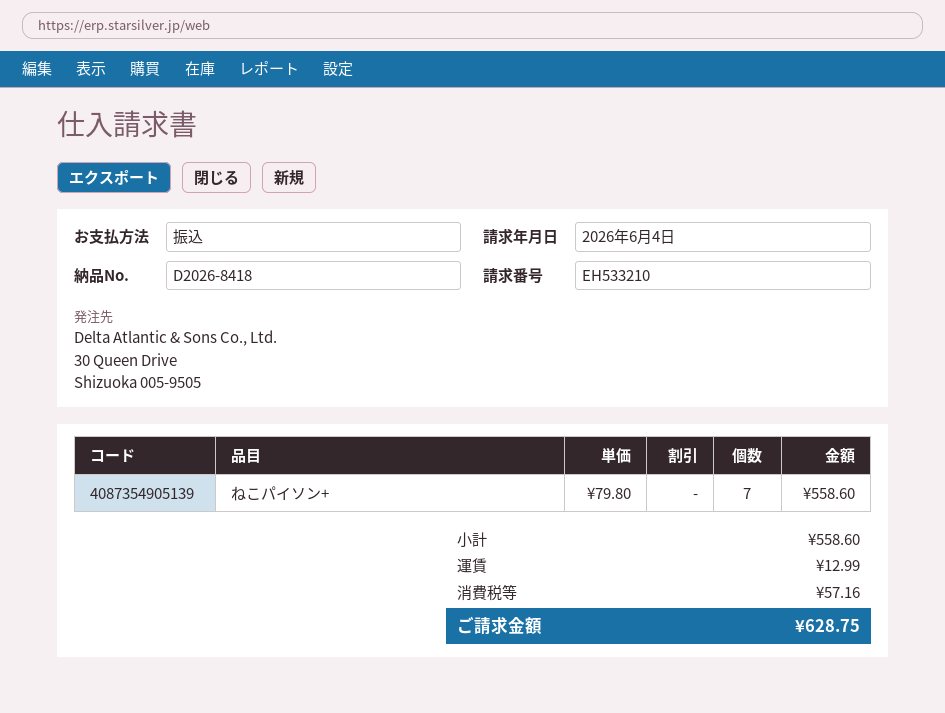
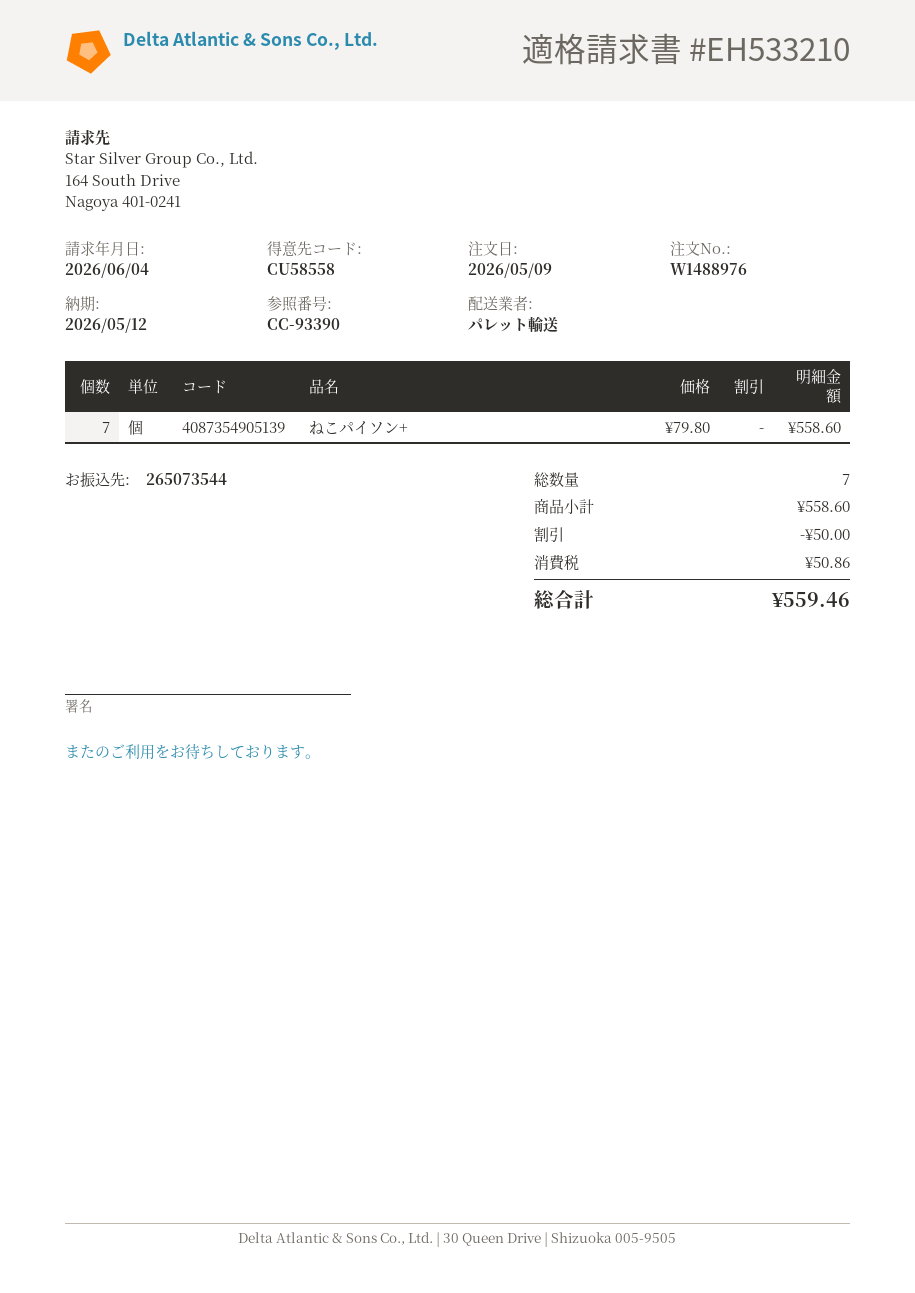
discount: none -> 50.00
shipping: 12.99 -> none
tax: 57.16 -> 50.86
total: 628.75 -> 559.46

